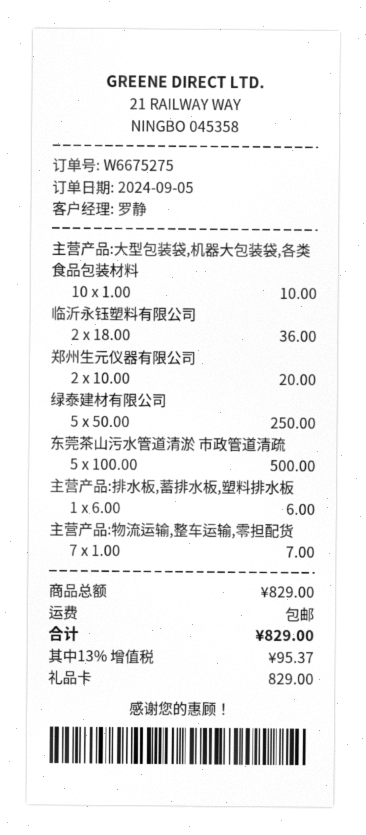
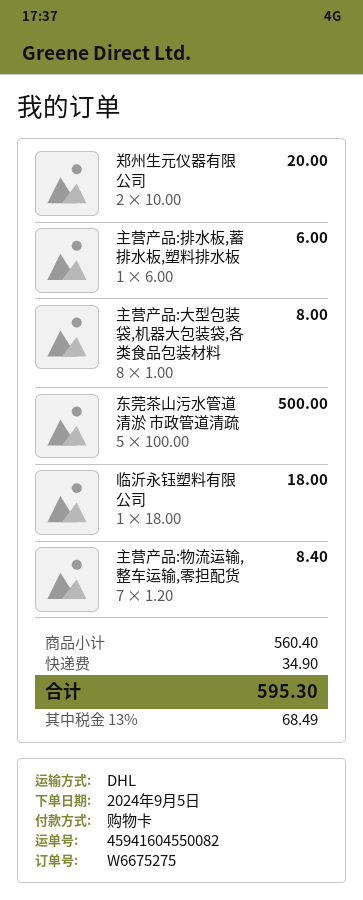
主营产品:大型包装袋,机器大包装袋,各类食品包装材料: 10 x 1.00 = 10.00 -> 8 x 1.00 = 8.00
临沂永钰塑料有限公司: 2 x 18.00 = 36.00 -> 1 x 18.00 = 18.00
绿泰建材有限公司: 5 x 50.00 = 250.00 -> none
主营产品:物流运输,整车运输,零担配货: 7 x 1.00 = 7.00 -> 7 x 1.20 = 8.40
subtotal: 829.00 -> 560.40
shipping: 0.00 -> 34.90
tax: 13% = 95.37 -> 13% = 68.49
total: 829.00 -> 595.30

